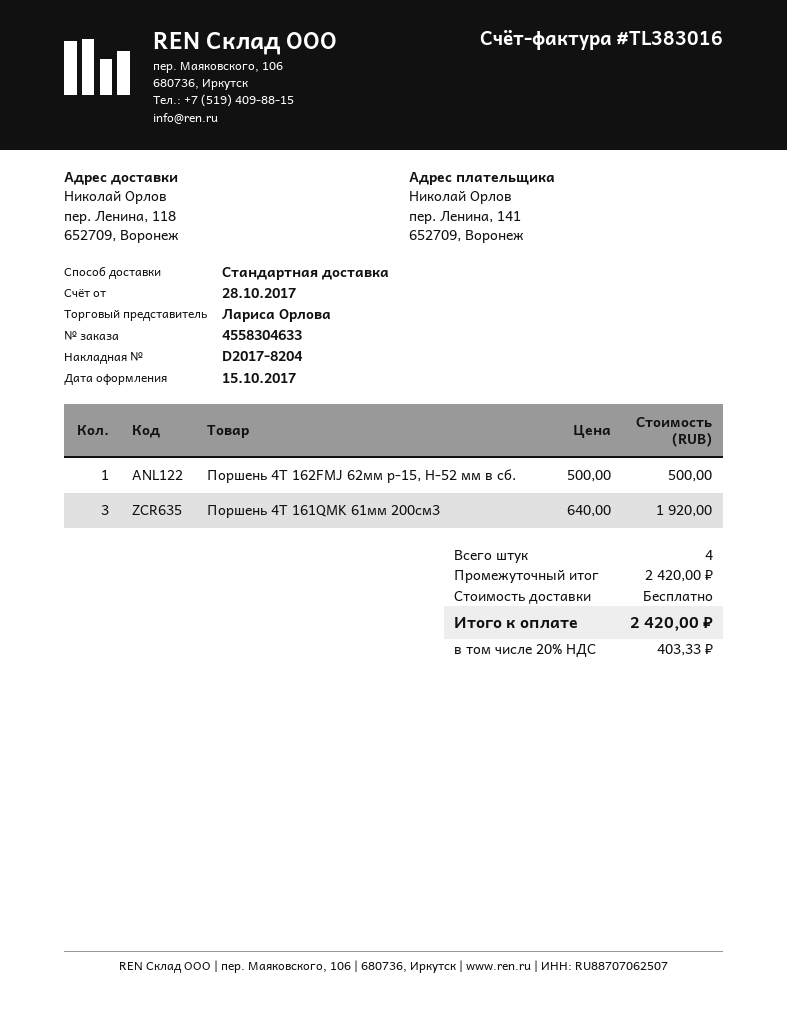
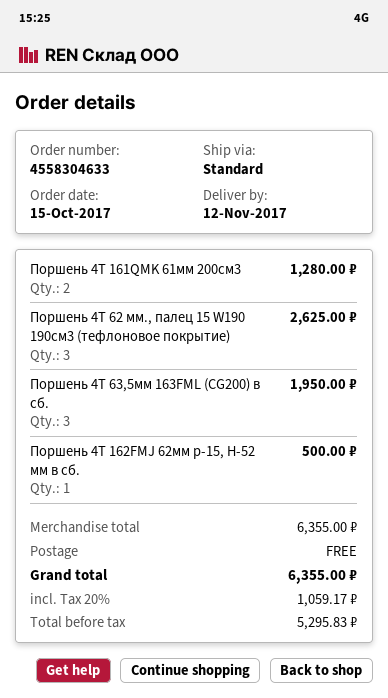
Поршень 4Т 161QMK 61мм 200см3: 3 for 1920.00 -> 2 for 1280.00
Поршень 4Т 62 мм., палец 15 W190 190см3 (тефлоновое покрытие): none -> 3 for 2625.00
Поршень 4Т 63,5мм 163FML (CG200) в сб.: none -> 3 for 1950.00
subtotal: 2420.00 -> 6355.00
tax: 20% = 403.33 -> 20% = 1059.17
total: 2420.00 -> 6355.00

